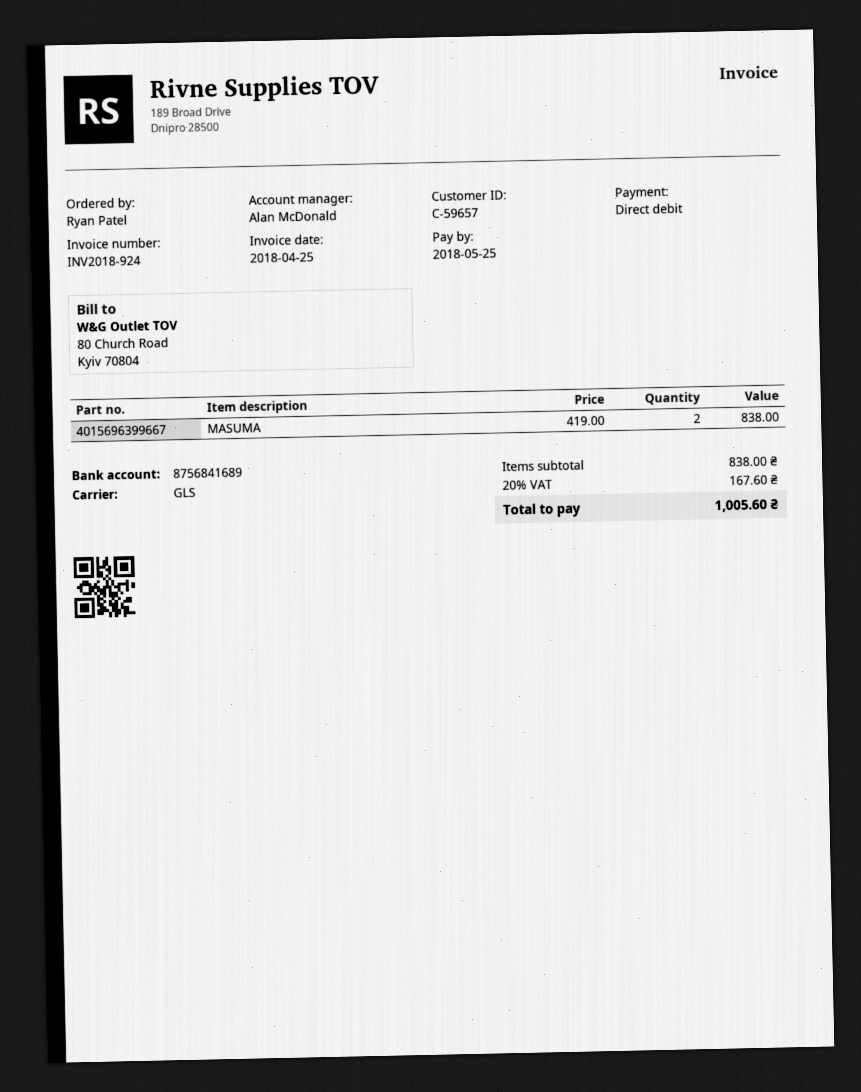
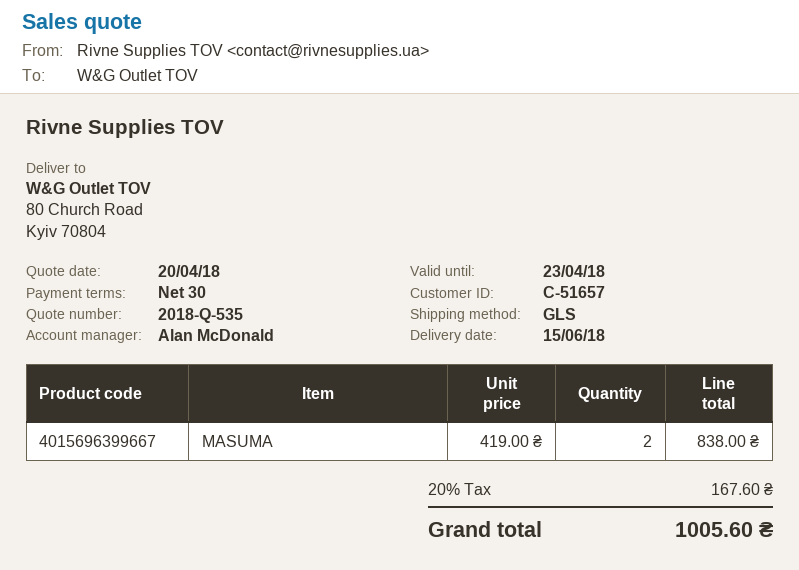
customer number: C-59657 -> C-51657

